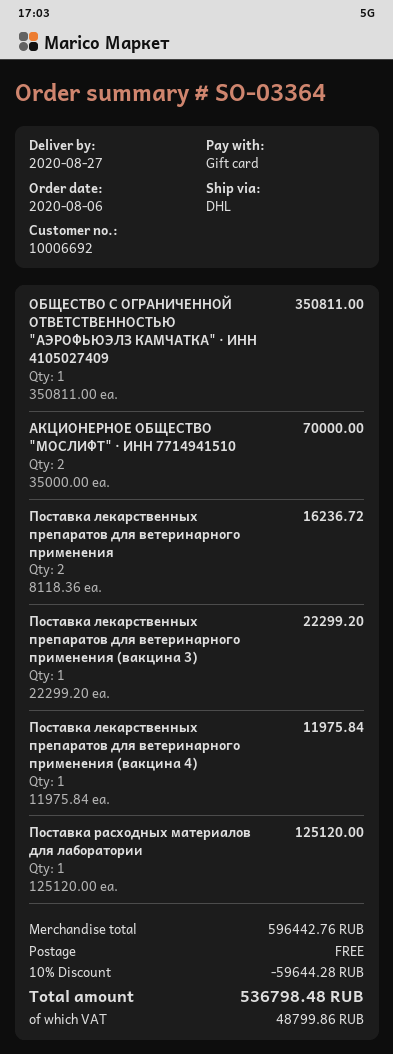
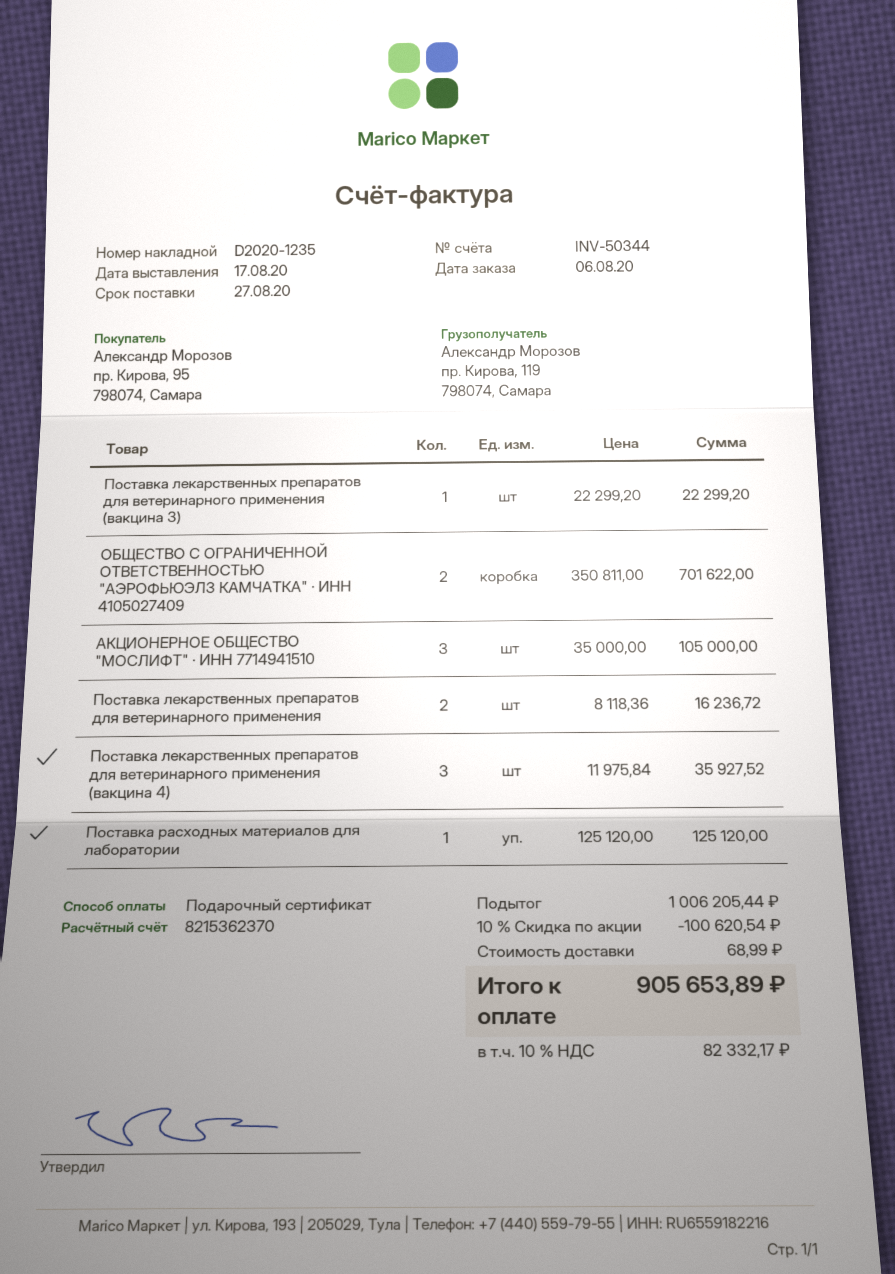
ОБЩЕСТВО С ОГРАНИЧЕННОЙ ОТВЕТСТВЕННОСТЬЮ "АЭРОФЬЮЭЛЗ КАМЧАТКА" · ИНН 4105027409: 1 x 350811.00 = 350811.00 -> 2 x 350811.00 = 701622.00
АКЦИОНЕРНОЕ ОБЩЕСТВО "МОСЛИФТ" · ИНН 7714941510: 2 x 35000.00 = 70000.00 -> 3 x 35000.00 = 105000.00
Поставка лекарственных препаратов для ветеринарного применения (вакцина 4): 1 x 11975.84 = 11975.84 -> 3 x 11975.84 = 35927.52
subtotal: 596442.76 -> 1006205.44
discount: 10% = 59644.28 -> 10% = 100620.54
shipping: 0.00 -> 68.99
tax: 48799.86 -> 82332.17
total: 536798.48 -> 905653.89

